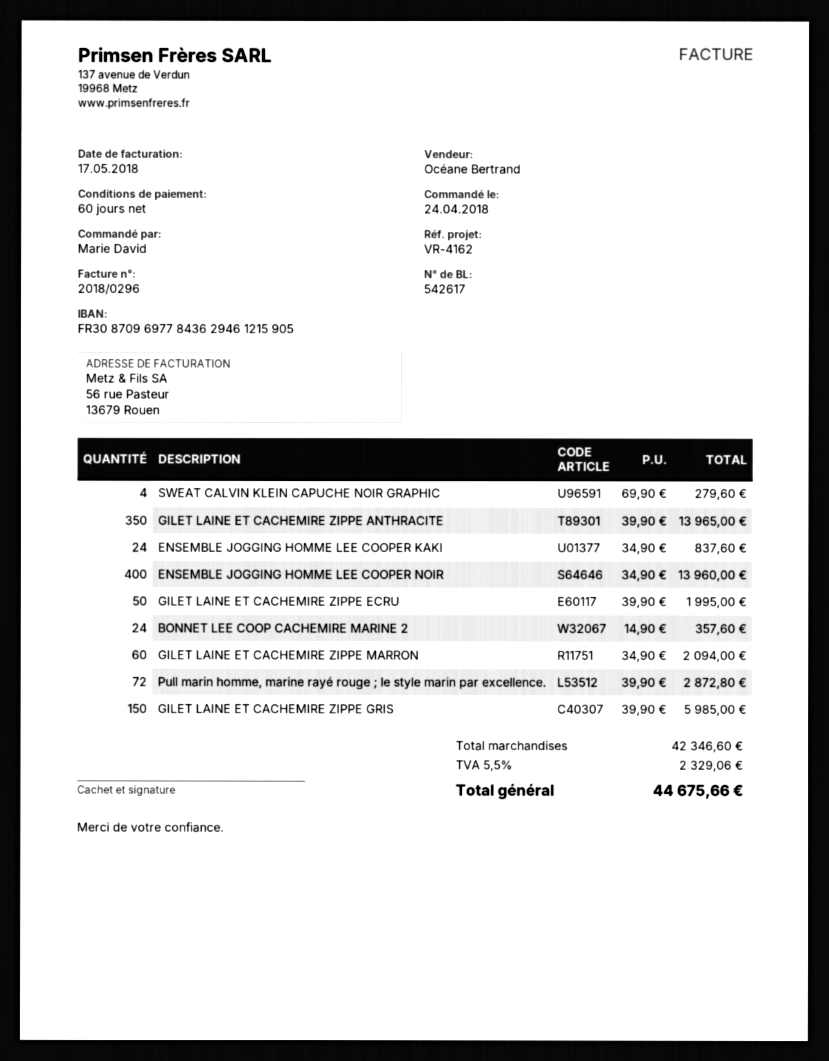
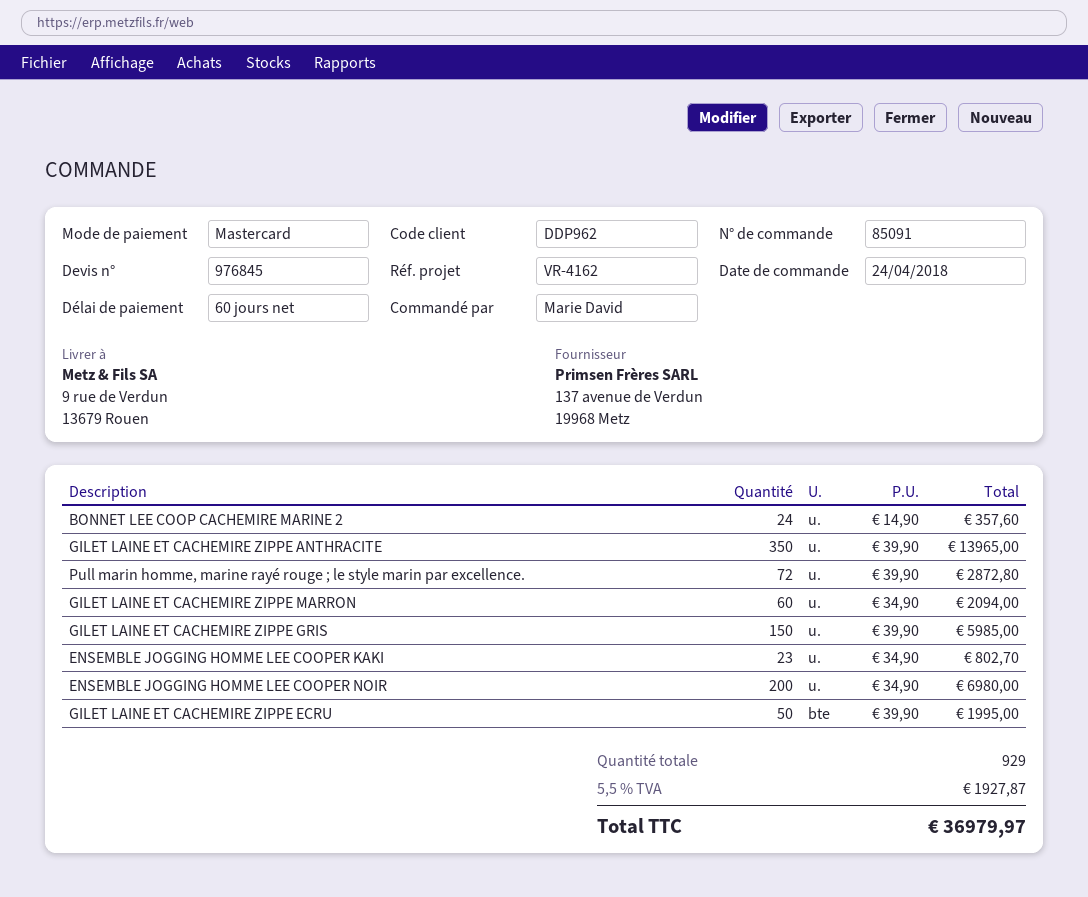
SWEAT CALVIN KLEIN CAPUCHE NOIR GRAPHIC: 4 x 69.90 = 279.60 -> none
ENSEMBLE JOGGING HOMME LEE COOPER KAKI: 24 x 34.90 = 837.60 -> 23 x 34.90 = 802.70
ENSEMBLE JOGGING HOMME LEE COOPER NOIR: 400 x 34.90 = 13960.00 -> 200 x 34.90 = 6980.00
tax: 5.5% = 2329.06 -> 5.5% = 1927.87
total: 44675.66 -> 36979.97

